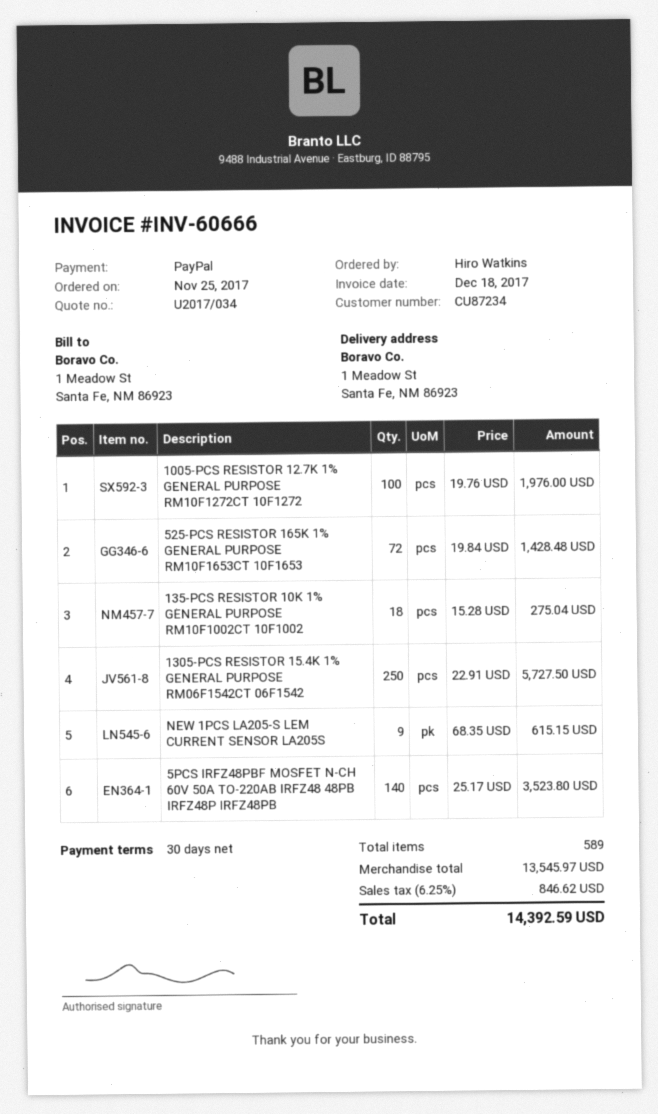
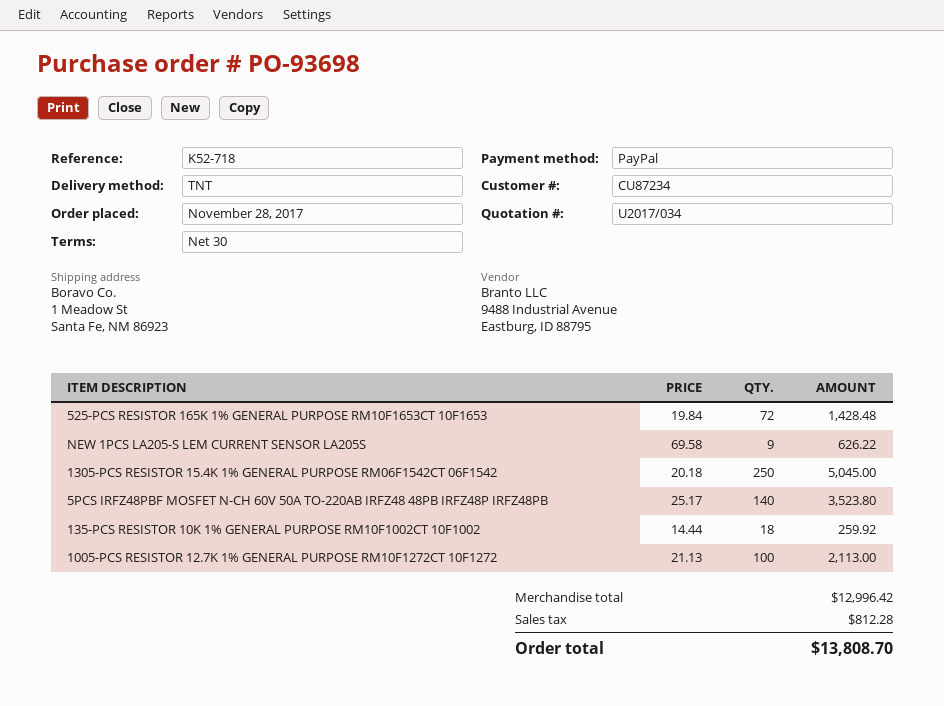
order date: 2017-11-25 -> 2017-11-28
1005-PCS RESISTOR 12.7K 1% GENERAL PURPOSE RM10F1272CT 10F1272: 100 x 19.76 = 1976.00 -> 100 x 21.13 = 2113.00
135-PCS RESISTOR 10K 1% GENERAL PURPOSE RM10F1002CT 10F1002: 18 x 15.28 = 275.04 -> 18 x 14.44 = 259.92
1305-PCS RESISTOR 15.4K 1% GENERAL PURPOSE RM06F1542CT 06F1542: 250 x 22.91 = 5727.50 -> 250 x 20.18 = 5045.00
NEW 1PCS LA205-S LEM CURRENT SENSOR LA205S: 9 x 68.35 = 615.15 -> 9 x 69.58 = 626.22
subtotal: 13545.97 -> 12996.42
tax: 846.62 -> 812.28
total: 14392.59 -> 13808.70

